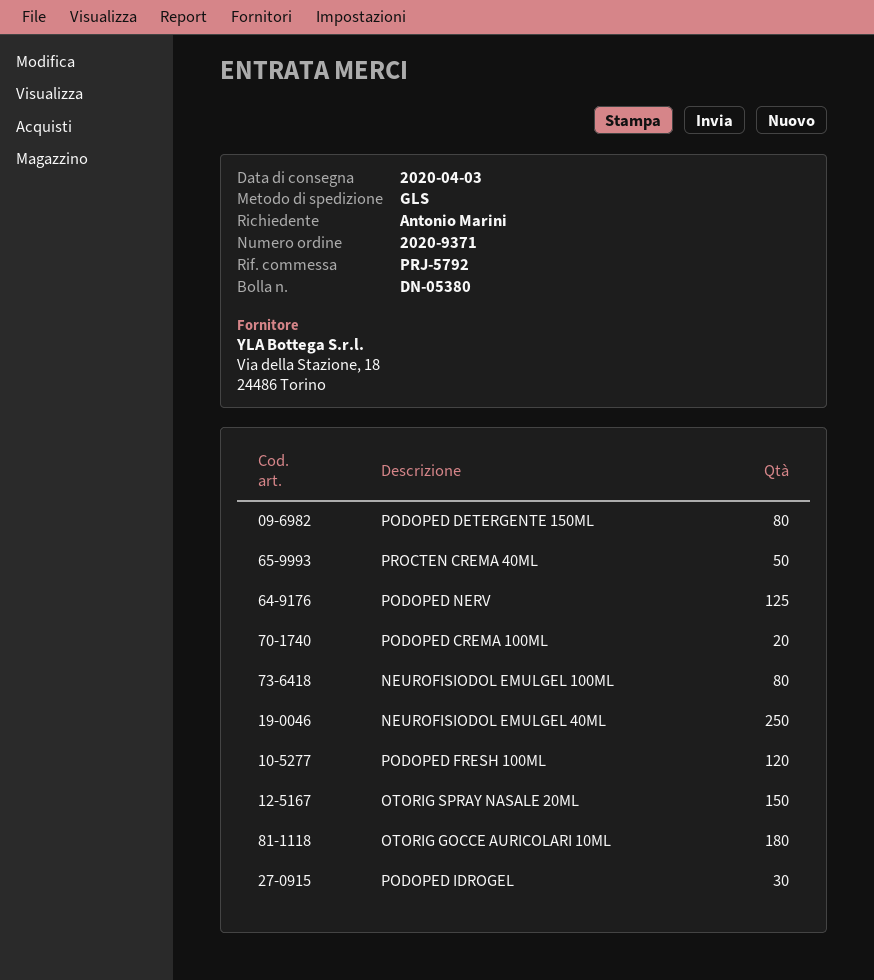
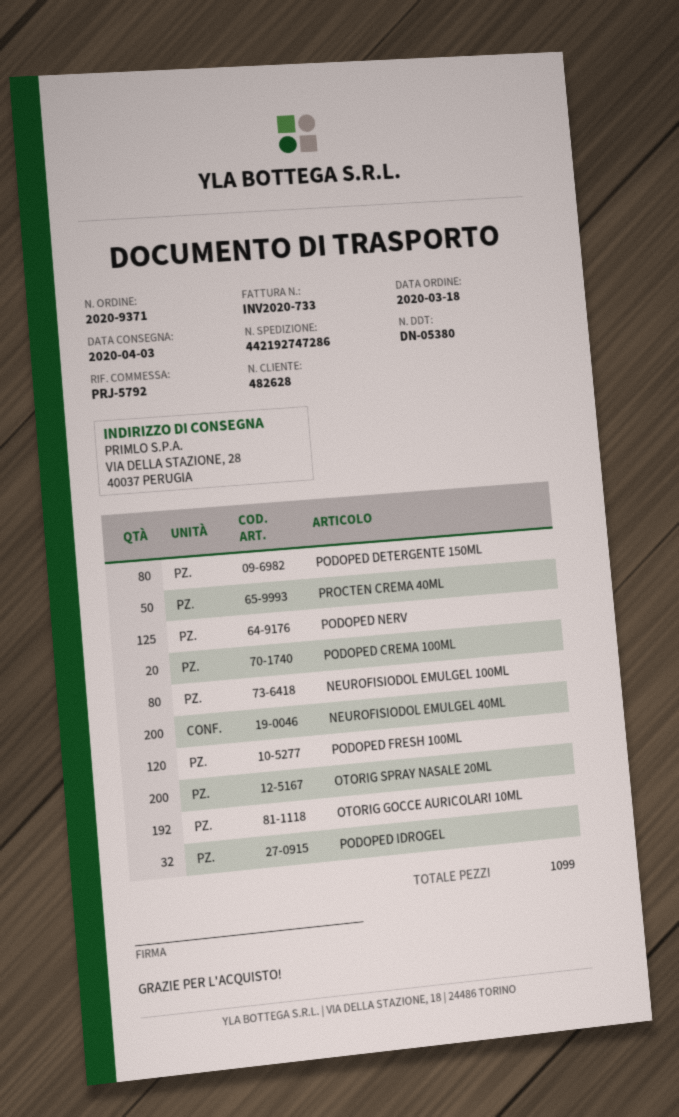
NEUROFISIODOL EMULGEL 40ML: 250 -> 200
OTORIG SPRAY NASALE 20ML: 150 -> 200
OTORIG GOCCE AURICOLARI 10ML: 180 -> 192
PODOPED IDROGEL: 30 -> 32

